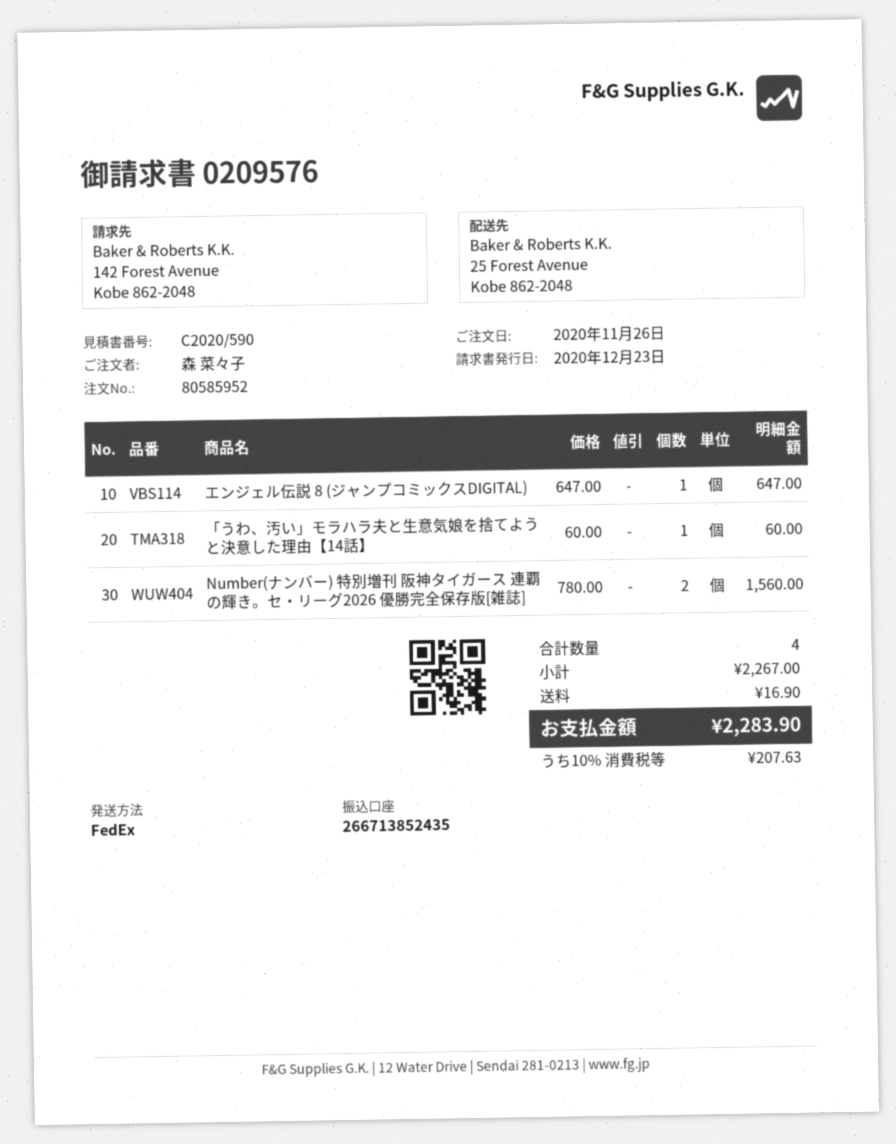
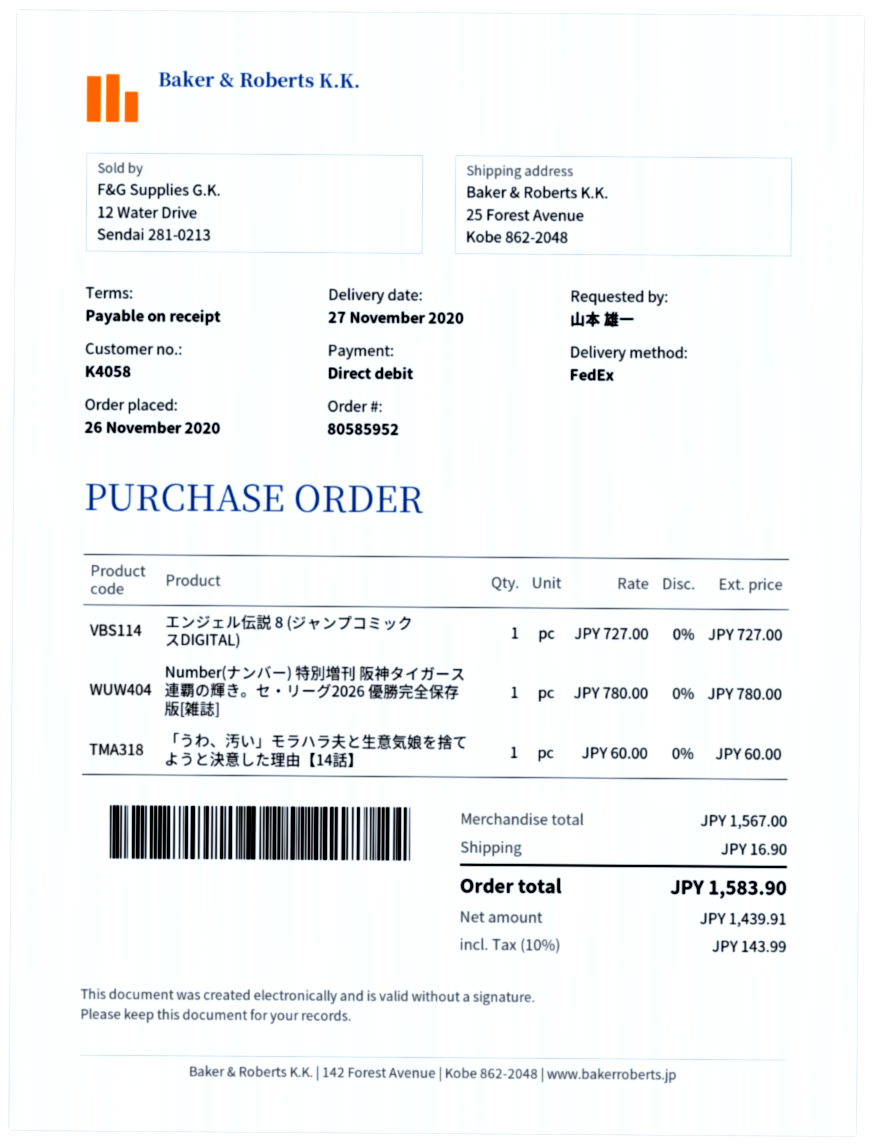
ordered by: 森 菜々子 -> 山本 雄一
エンジェル伝説 8 (ジャンプコミックスDIGITAL): 1 x 647.00 = 647.00 -> 1 x 727.00 = 727.00
Number(ナンバー) 特別増刊 阪神タイガース 連覇の輝き。セ・リーグ2026 優勝完全保存版[雑誌]: 2 x 780.00 = 1560.00 -> 1 x 780.00 = 780.00
subtotal: 2267.00 -> 1567.00
tax: 10% = 207.63 -> 10% = 143.99
total: 2283.90 -> 1583.90

